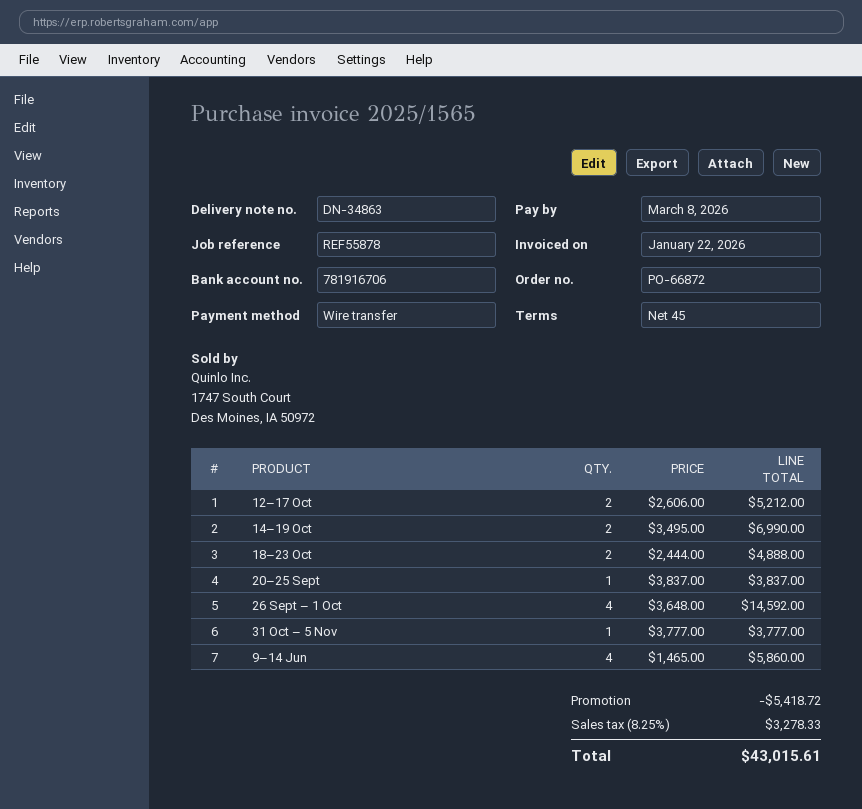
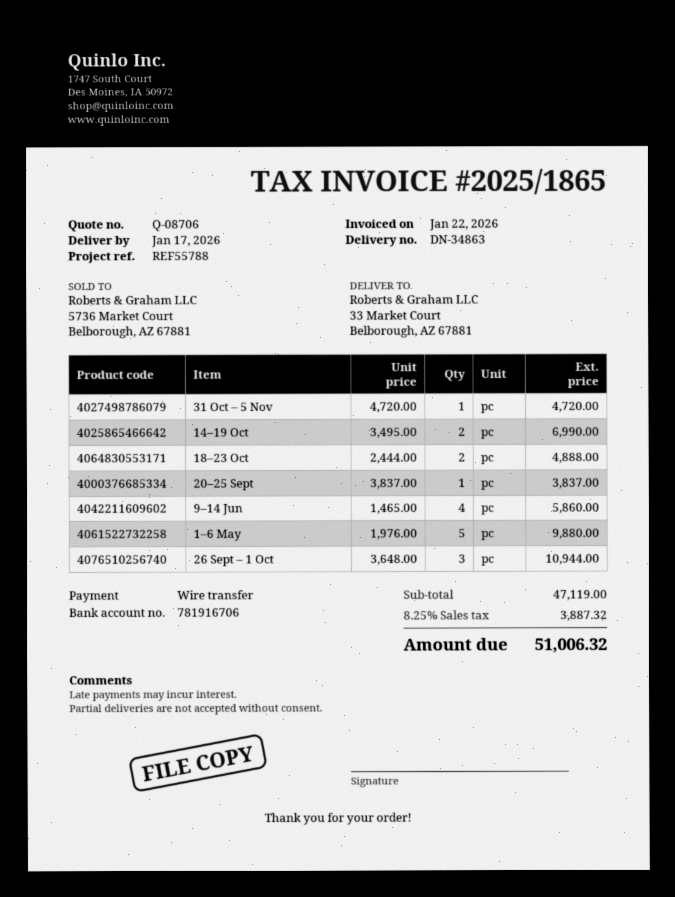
invoice number: 2025/1565 -> 2025/1865
reference: REF55878 -> REF55788
12–17 Oct: 2 x 2606.00 = 5212.00 -> none
26 Sept – 1 Oct: 4 x 3648.00 = 14592.00 -> 3 x 3648.00 = 10944.00
31 Oct – 5 Nov: 1 x 3777.00 = 3777.00 -> 1 x 4720.00 = 4720.00
1–6 May: none -> 5 x 1976.00 = 9880.00
discount: 5418.72 -> none
tax: 8.25% = 3278.33 -> 8.25% = 3887.32
total: 43015.61 -> 51006.32

